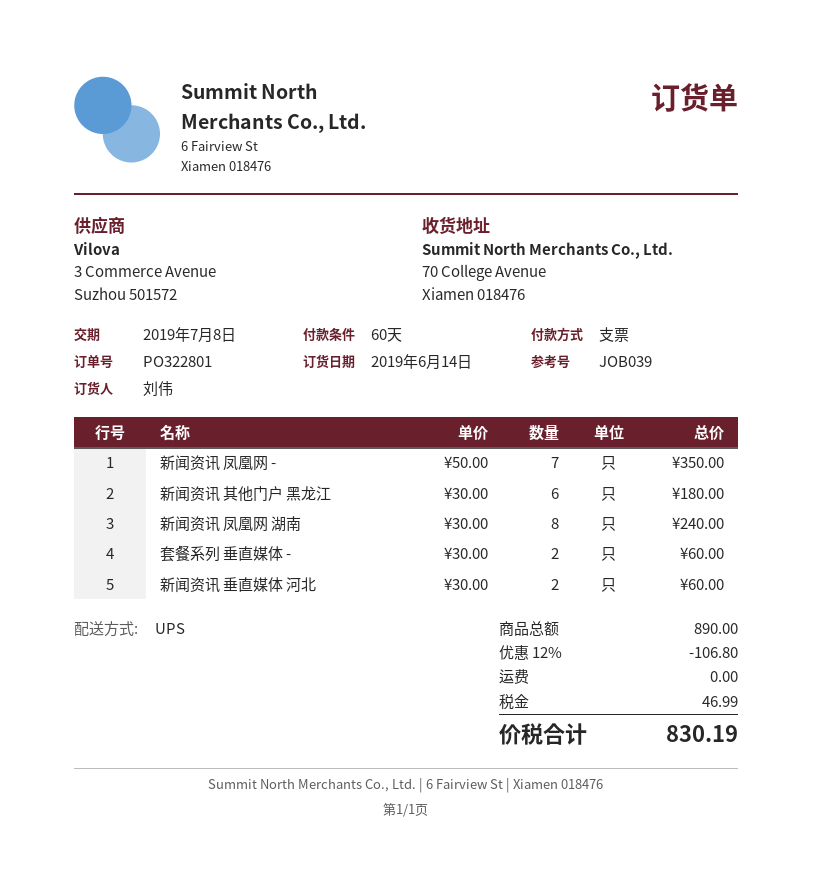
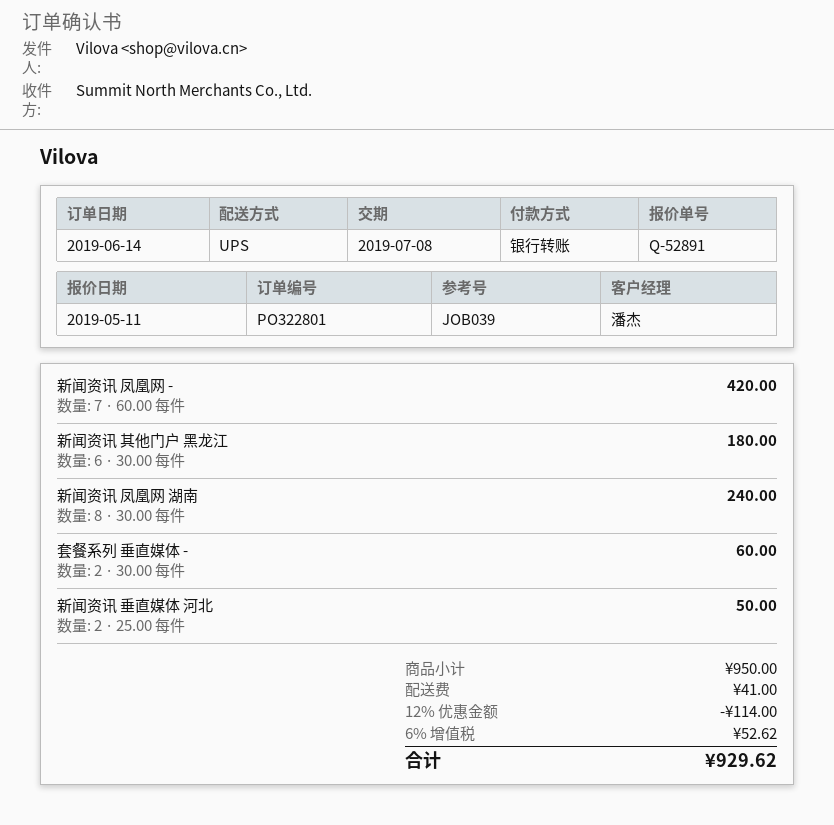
payment method: cheque -> bank transfer
新闻资讯 凤凰网 -: 7 x 50.00 = 350.00 -> 7 x 60.00 = 420.00
新闻资讯 垂直媒体 河北: 2 x 30.00 = 60.00 -> 2 x 25.00 = 50.00
subtotal: 890.00 -> 950.00
discount: 12% = 106.80 -> 12% = 114.00
shipping: 0.00 -> 41.00
tax: 46.99 -> 52.62
total: 830.19 -> 929.62

